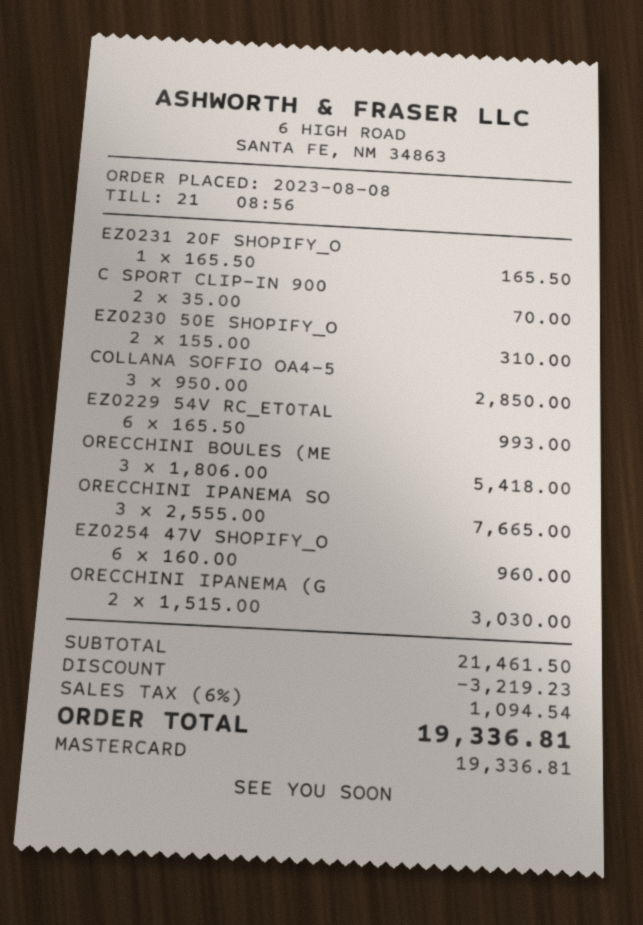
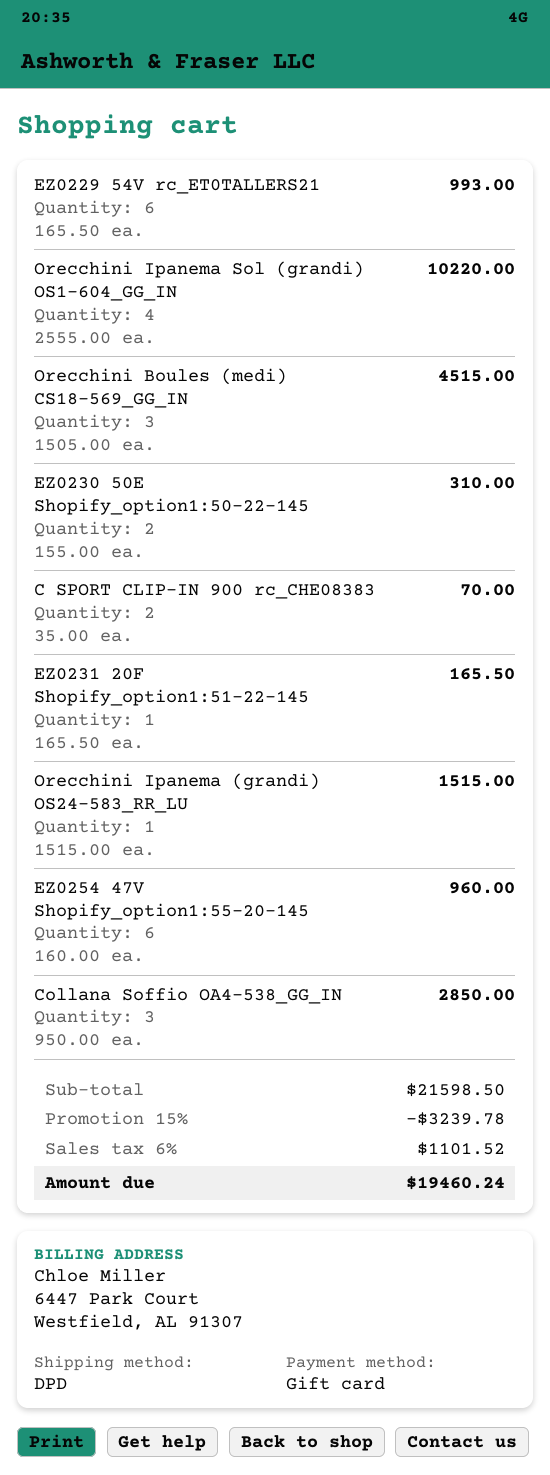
payment method: Mastercard -> gift card
ORECCHINI BOULES (ME: 3 x 1806.00 = 5418.00 -> 3 x 1505.00 = 4515.00
ORECCHINI IPANEMA SO: 3 x 2555.00 = 7665.00 -> 4 x 2555.00 = 10220.00
ORECCHINI IPANEMA (G: 2 x 1515.00 = 3030.00 -> 1 x 1515.00 = 1515.00
subtotal: 21461.50 -> 21598.50
discount: 3219.23 -> 3239.78
tax: 6% = 1094.54 -> 6% = 1101.52
total: 19336.81 -> 19460.24

